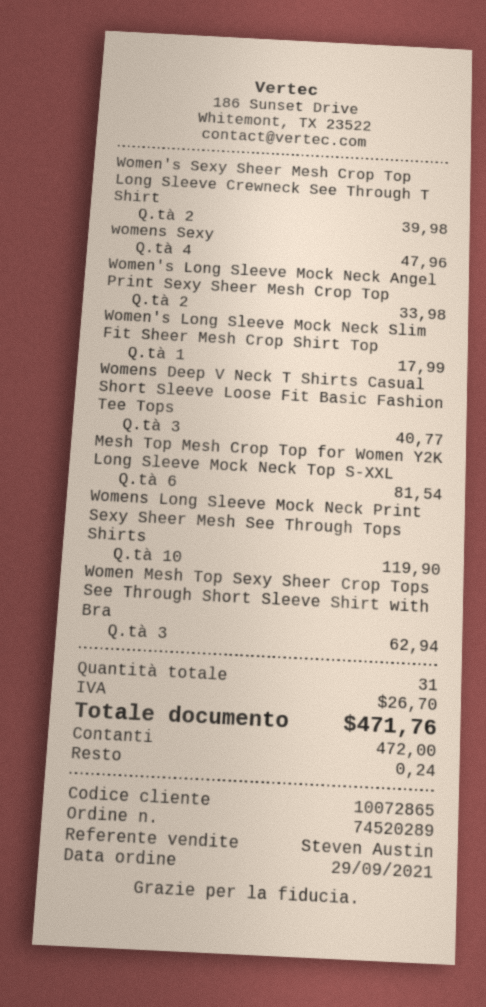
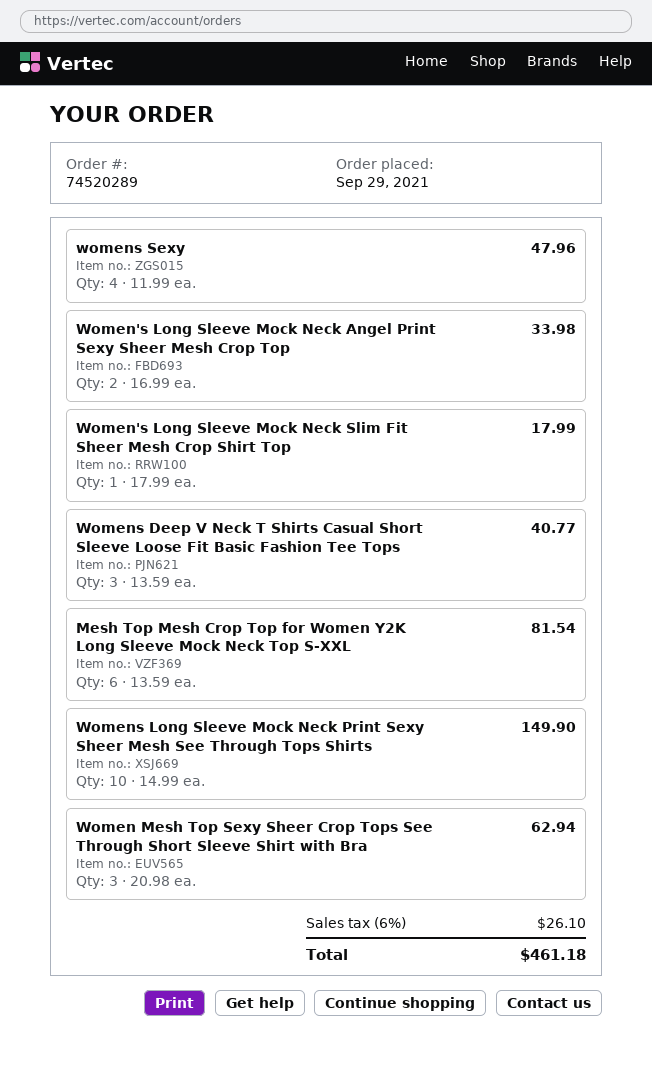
Women's Sexy Sheer Mesh Crop Top Long Sleeve Crewneck See Through T Shirt: 2 for 39.98 -> none
Womens Long Sleeve Mock Neck Print Sexy Sheer Mesh See Through Tops Shirts: 10 for 119.90 -> 10 for 149.90
tax: 26.70 -> 26.10
total: 471.76 -> 461.18

